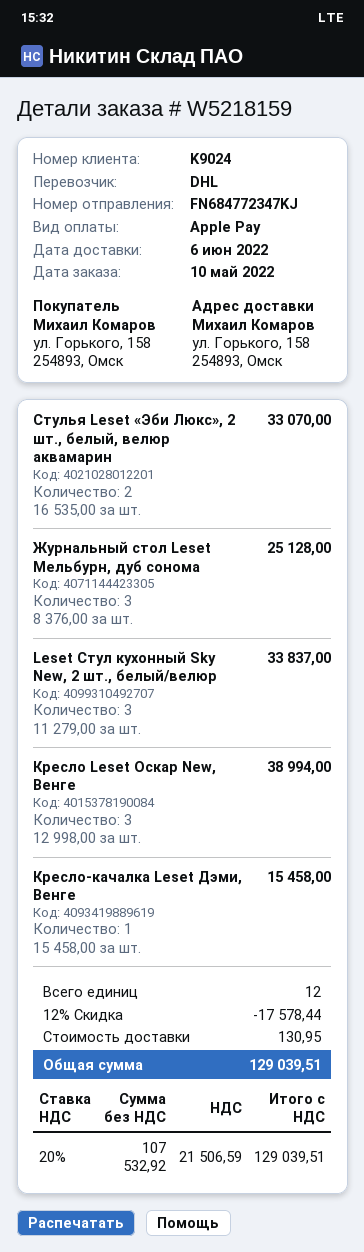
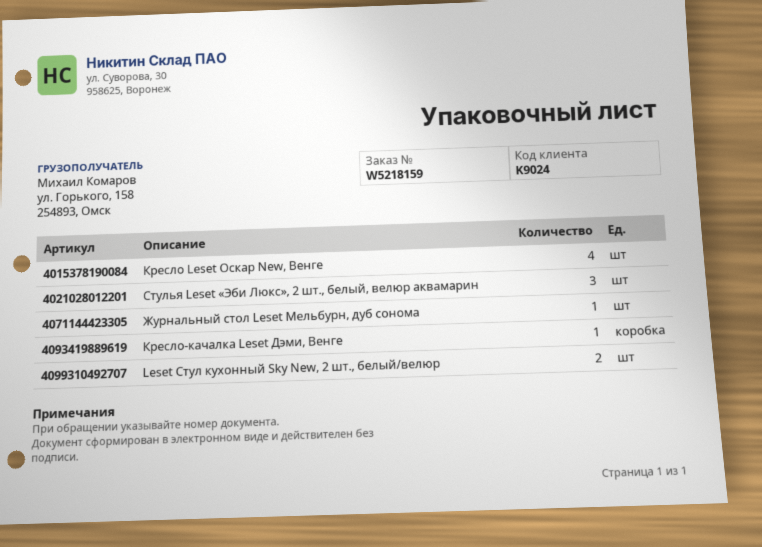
Стулья Leset «Эби Люкс», 2 шт., белый, велюр аквамарин: 2 -> 3
Журнальный стол Leset Мельбурн, дуб сонома: 3 -> 1
Leset Стул кухонный Sky New, 2 шт., белый/велюр: 3 -> 2
Кресло Leset Оскар New, Венге: 3 -> 4

